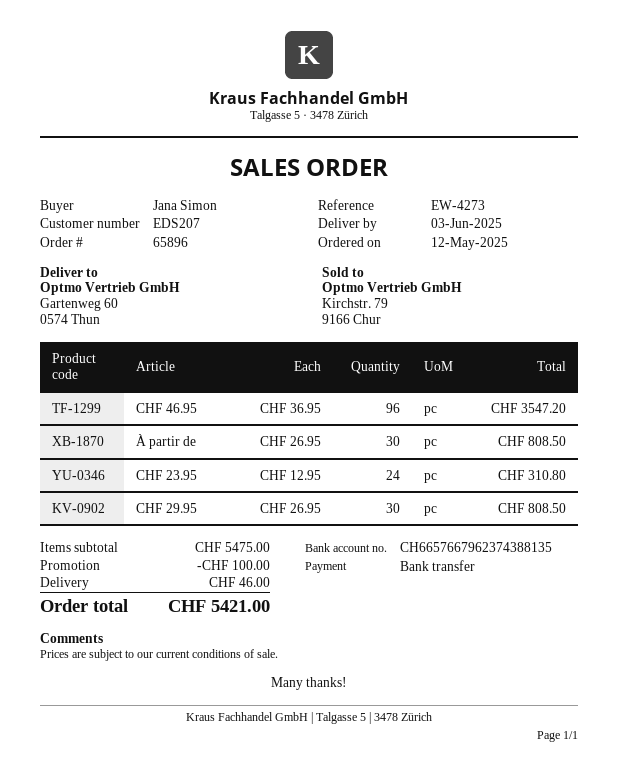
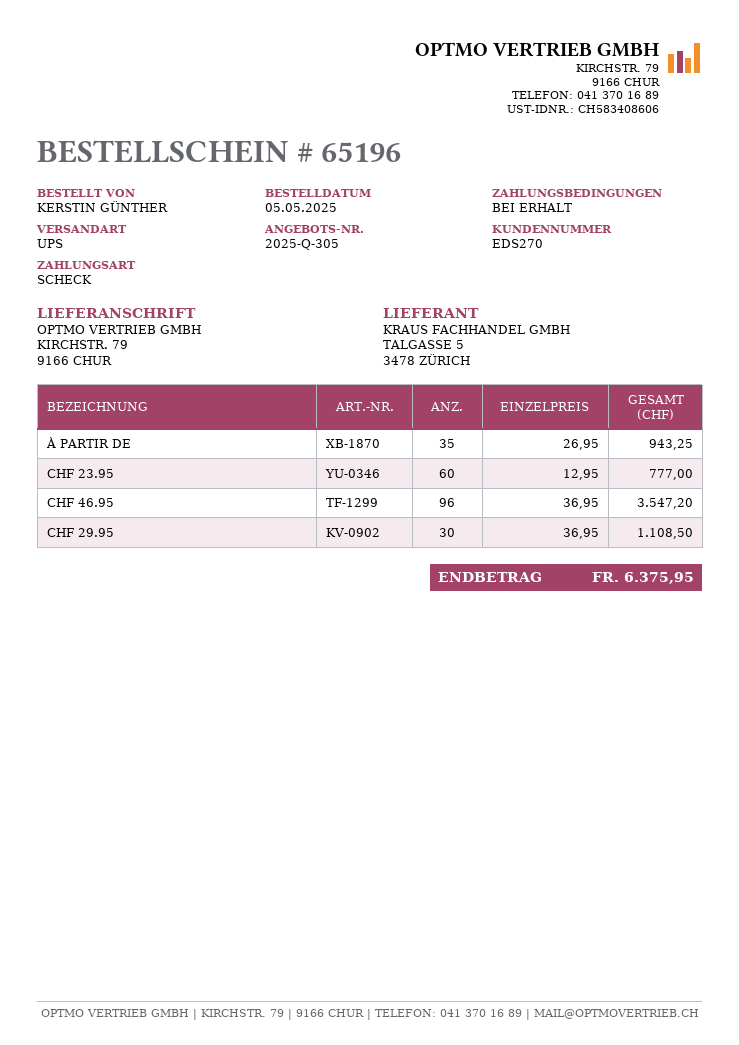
order number: 65896 -> 65196
order date: 2025-05-12 -> 2025-05-05
customer number: EDS207 -> EDS270
ordered by: Jana Simon -> KERSTIN GÜNTHER
payment method: bank transfer -> cheque
ship to: Gartenweg 60, 0574 Thun -> KIRCHSTR. 79, 9166 CHUR
À partir de: 30 x 26.95 = 808.50 -> 35 x 26.95 = 943.25
CHF 23.95: 24 x 12.95 = 310.80 -> 60 x 12.95 = 777.00
CHF 29.95: 30 x 26.95 = 808.50 -> 30 x 36.95 = 1108.50
discount: 100.00 -> none
shipping: 46.00 -> none
total: 5421.00 -> 6375.95

